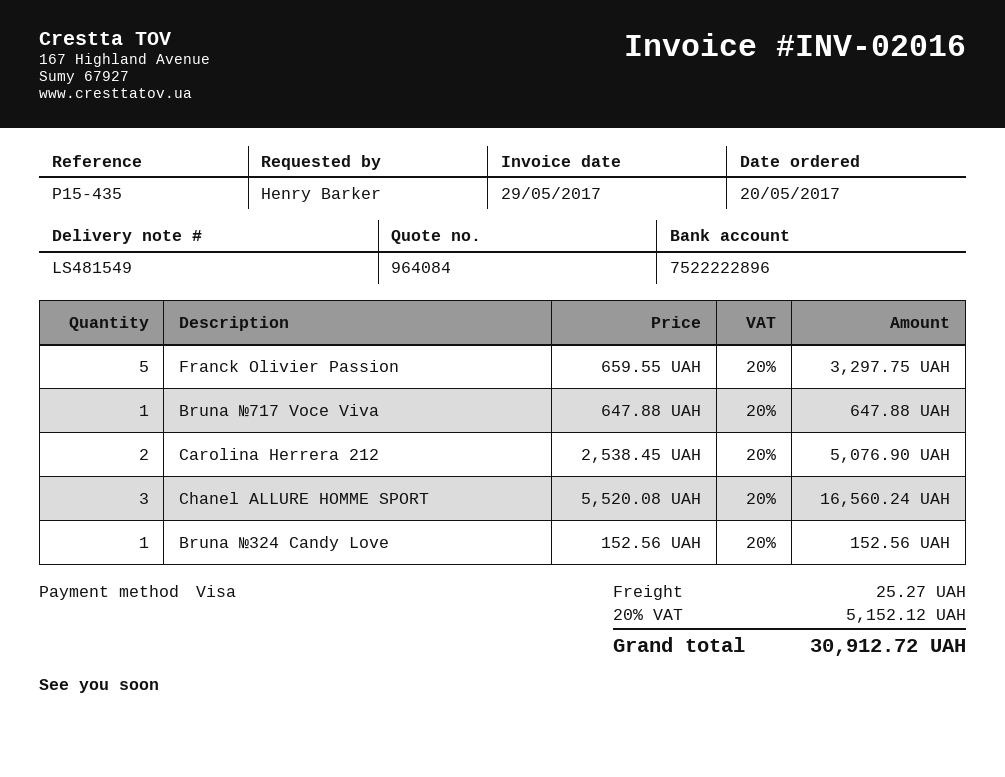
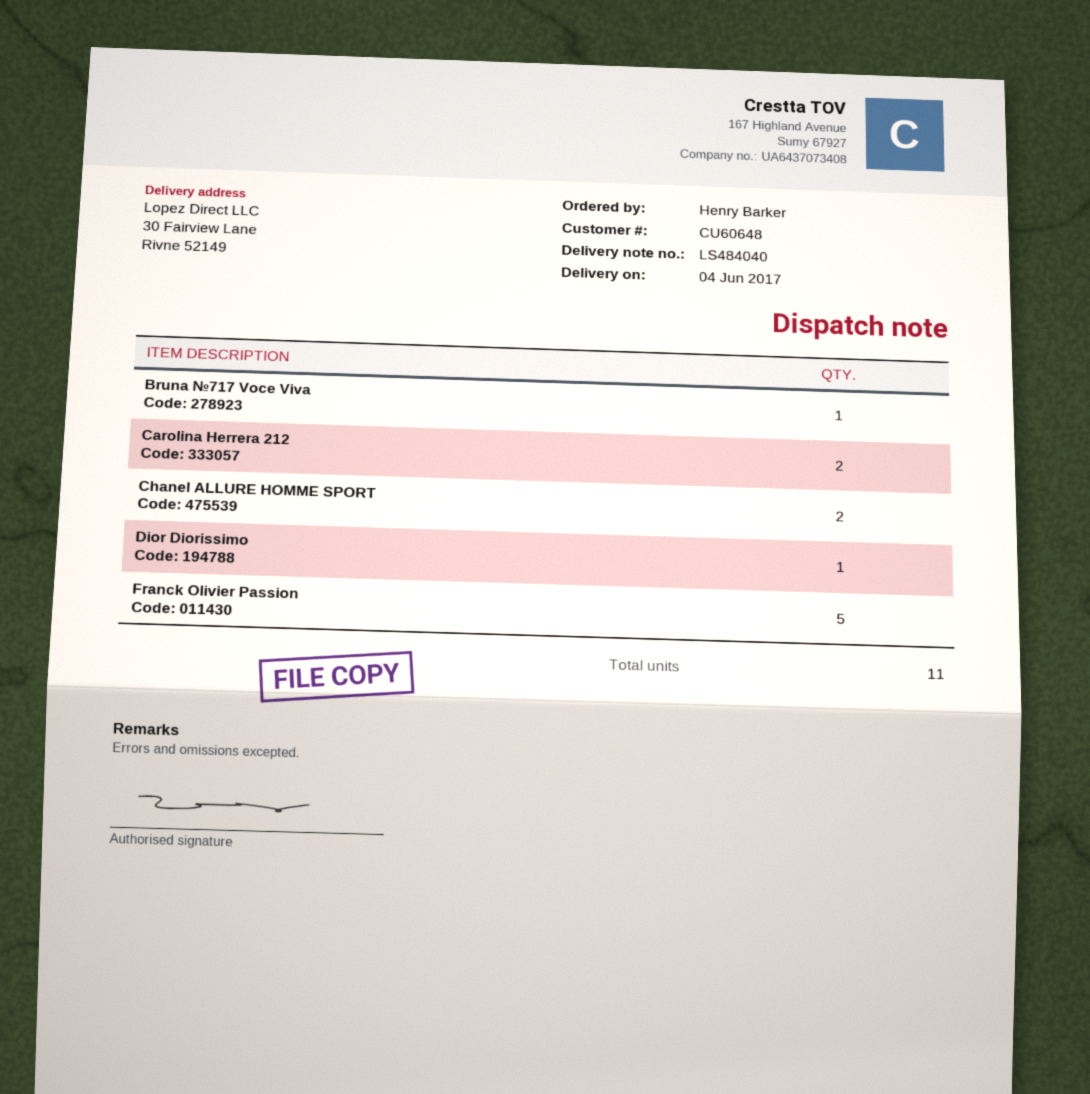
delivery note number: LS481549 -> LS484040
Chanel ALLURE HOMME SPORT: 3 -> 2
Bruna №324 Candy Love: 1 -> none
Dior Diorissimo: none -> 1

